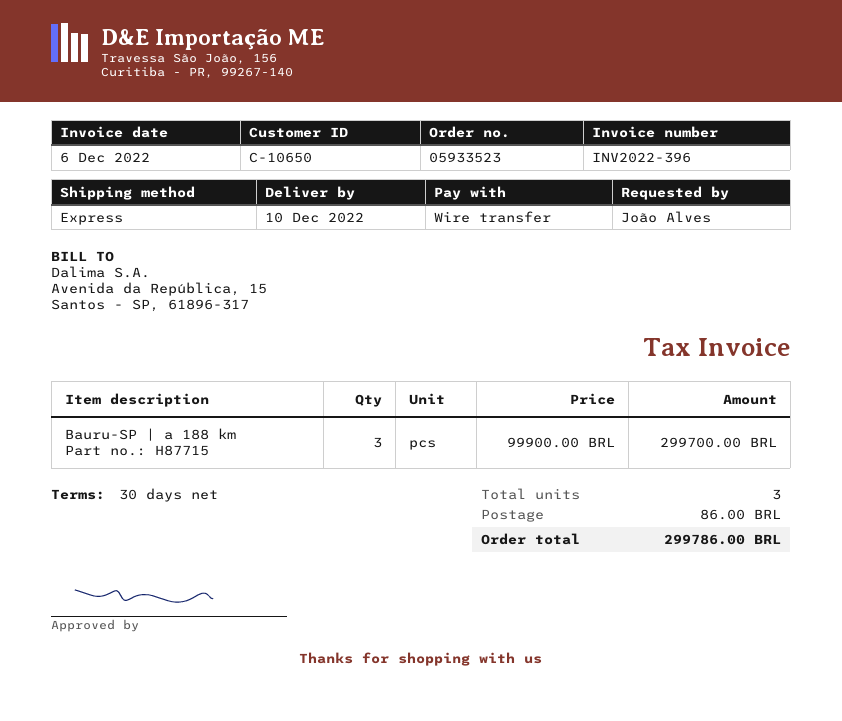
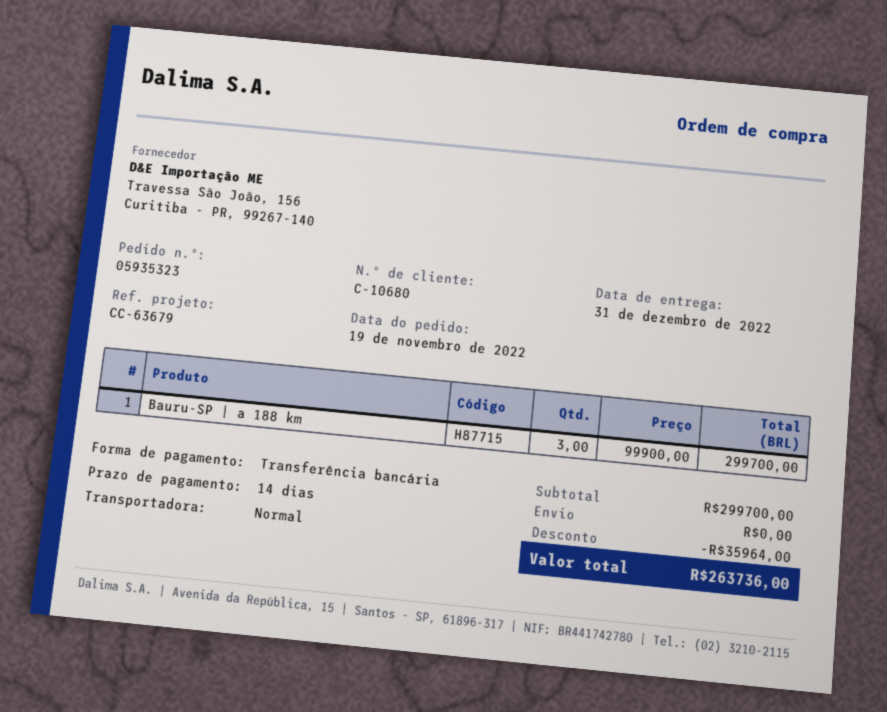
order number: 05933523 -> 05935323
delivery date: 2022-12-10 -> 2022-12-31
payment terms: 30 days -> 14 days
customer number: C-10650 -> C-10680
shipping method: express -> standard
discount: none -> 35964.00
shipping: 86.00 -> 0.00
total: 299786.00 -> 263736.00

